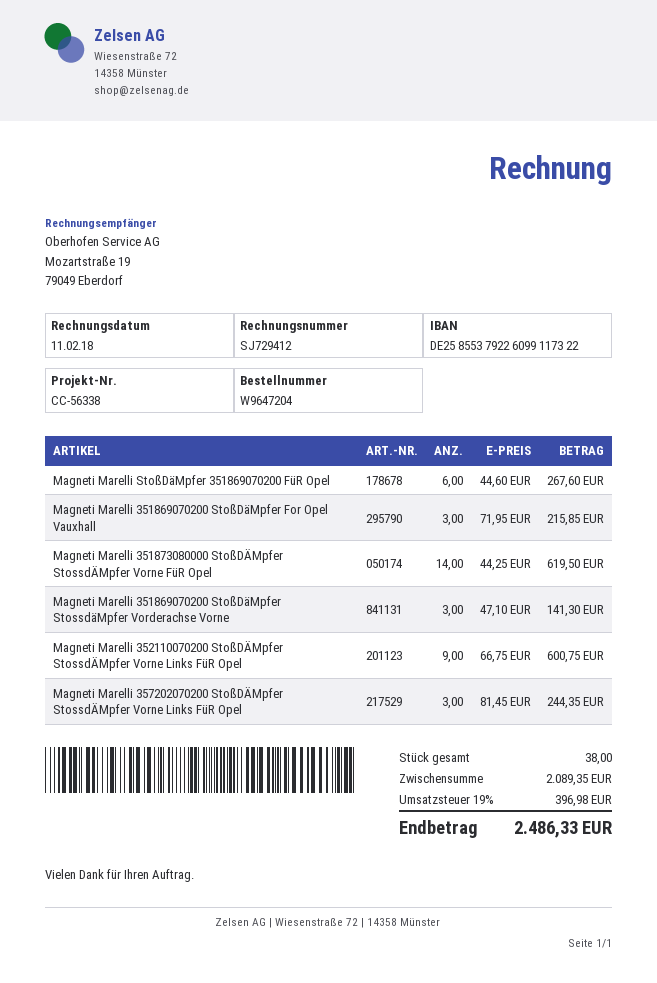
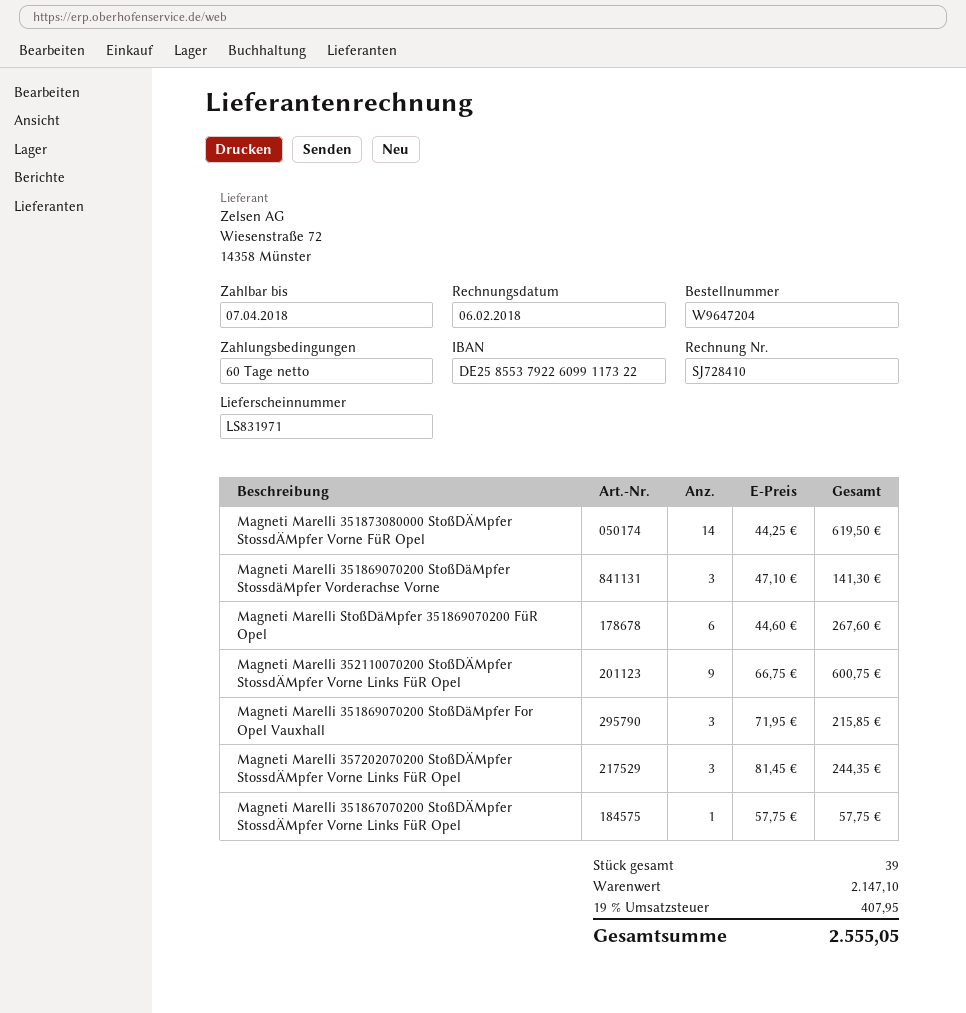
invoice number: SJ729412 -> SJ728410
invoice date: 2018-02-11 -> 2018-02-06
Magneti Marelli 351867070200 StoßDÄMpfer StossdÄMpfer Vorne Links FüR Opel: none -> 1 x 57.75 = 57.75
total quantity: 38 -> 39
subtotal: 2089.35 -> 2147.10
tax: 19% = 396.98 -> 19% = 407.95
total: 2486.33 -> 2555.05

